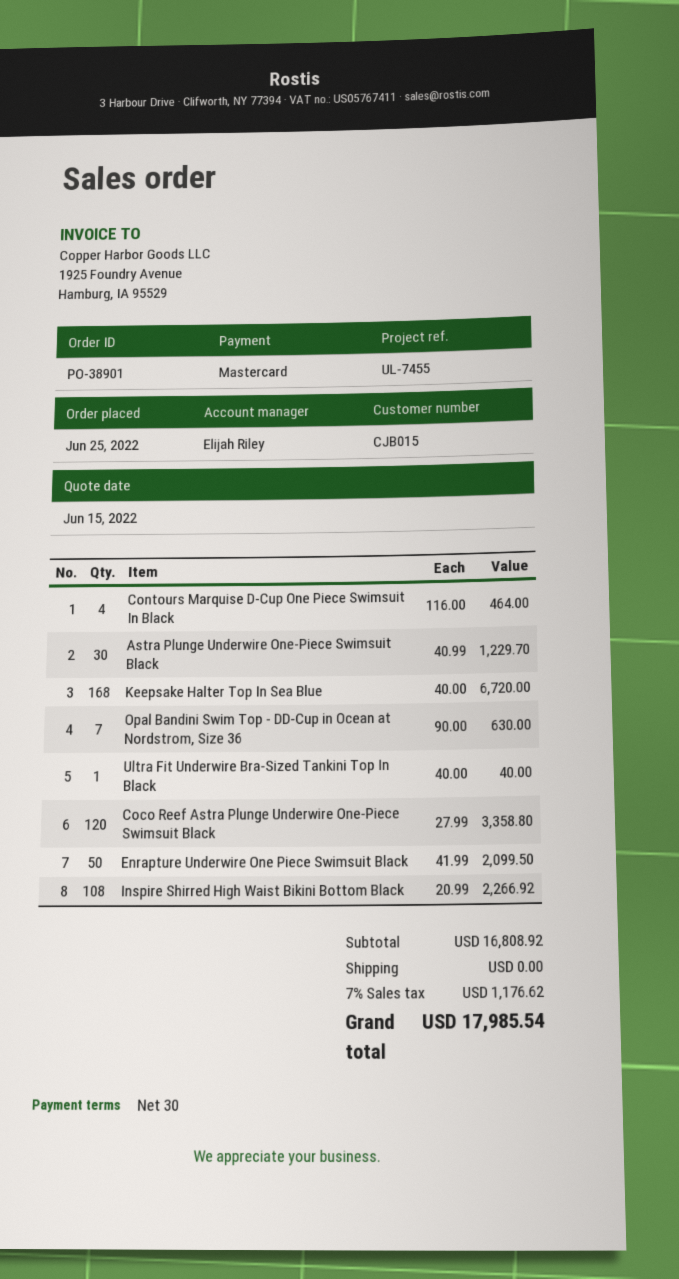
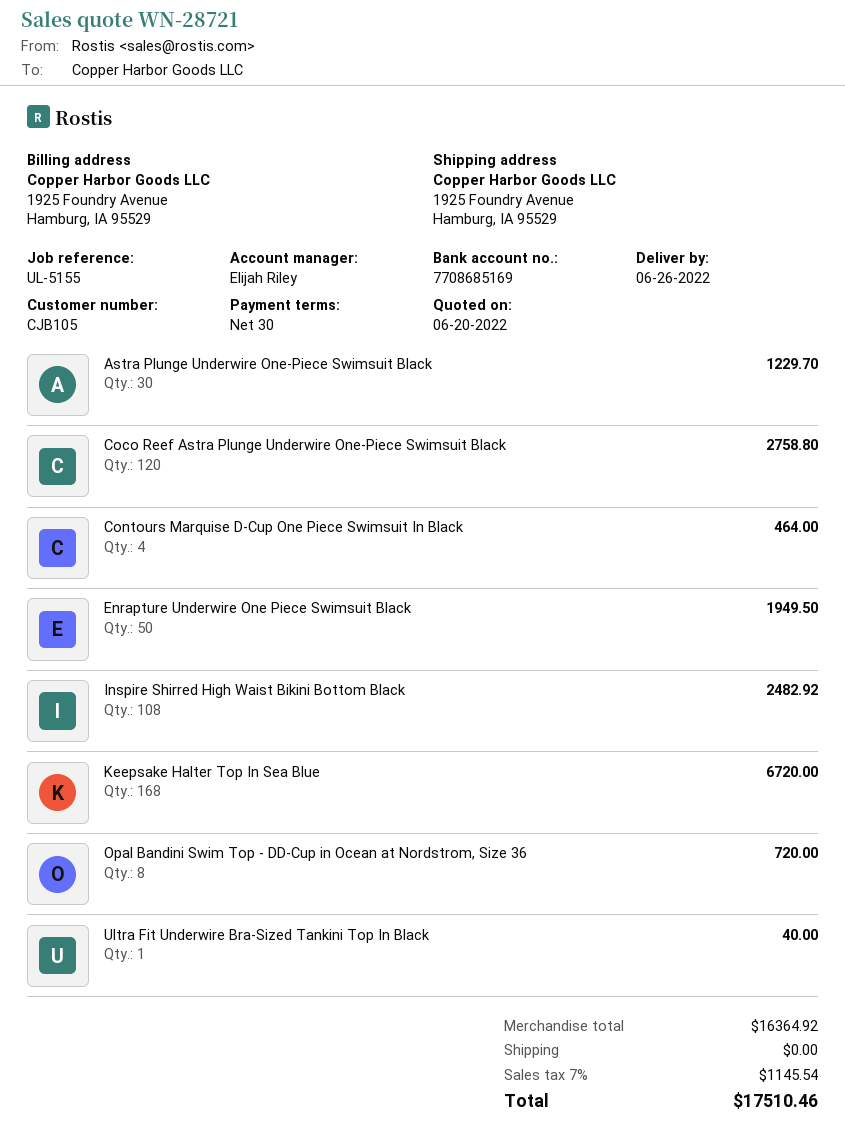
quote date: 2022-06-15 -> 2022-06-20
customer number: CJB015 -> CJB105
reference: UL-7455 -> UL-5155
Opal Bandini Swim Top - DD-Cup in Ocean at Nordstrom, Size 36: 7 for 630.00 -> 8 for 720.00
Coco Reef Astra Plunge Underwire One-Piece Swimsuit Black: 120 for 3358.80 -> 120 for 2758.80
Enrapture Underwire One Piece Swimsuit Black: 50 for 2099.50 -> 50 for 1949.50
Inspire Shirred High Waist Bikini Bottom Black: 108 for 2266.92 -> 108 for 2482.92
subtotal: 16808.92 -> 16364.92
tax: 7% = 1176.62 -> 7% = 1145.54
total: 17985.54 -> 17510.46

